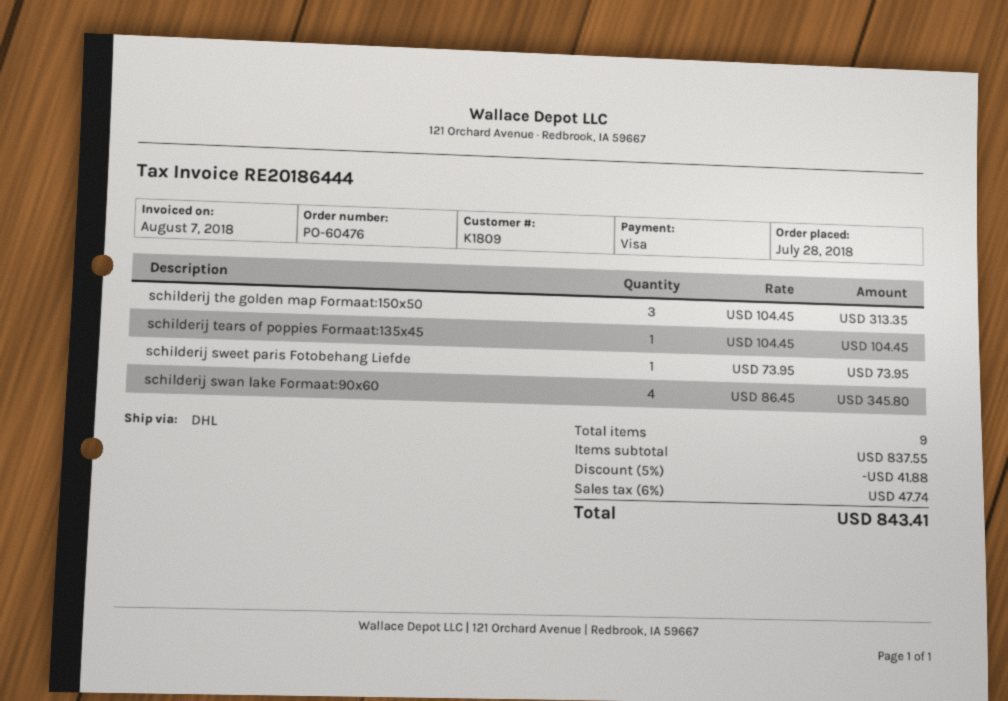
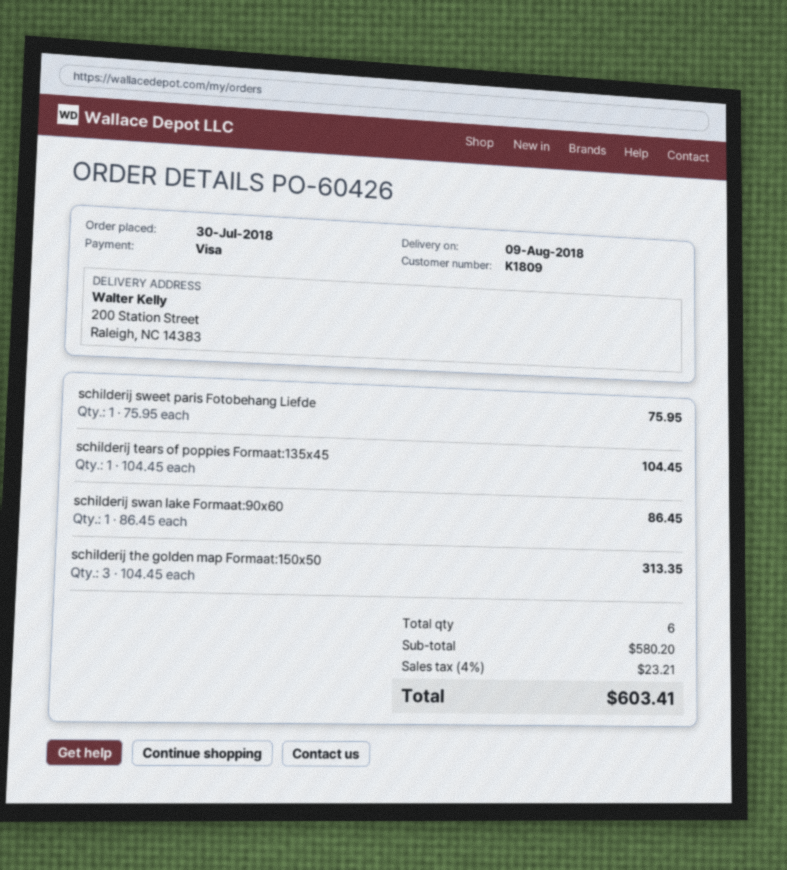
order number: PO-60476 -> PO-60426
order date: 2018-07-28 -> 2018-07-30
schilderij sweet paris Fotobehang Liefde: 1 x 73.95 = 73.95 -> 1 x 75.95 = 75.95
schilderij swan lake Formaat:90x60: 4 x 86.45 = 345.80 -> 1 x 86.45 = 86.45
total quantity: 9 -> 6
subtotal: 837.55 -> 580.20
discount: 5% = 41.88 -> none
tax: 6% = 47.74 -> 4% = 23.21
total: 843.41 -> 603.41

